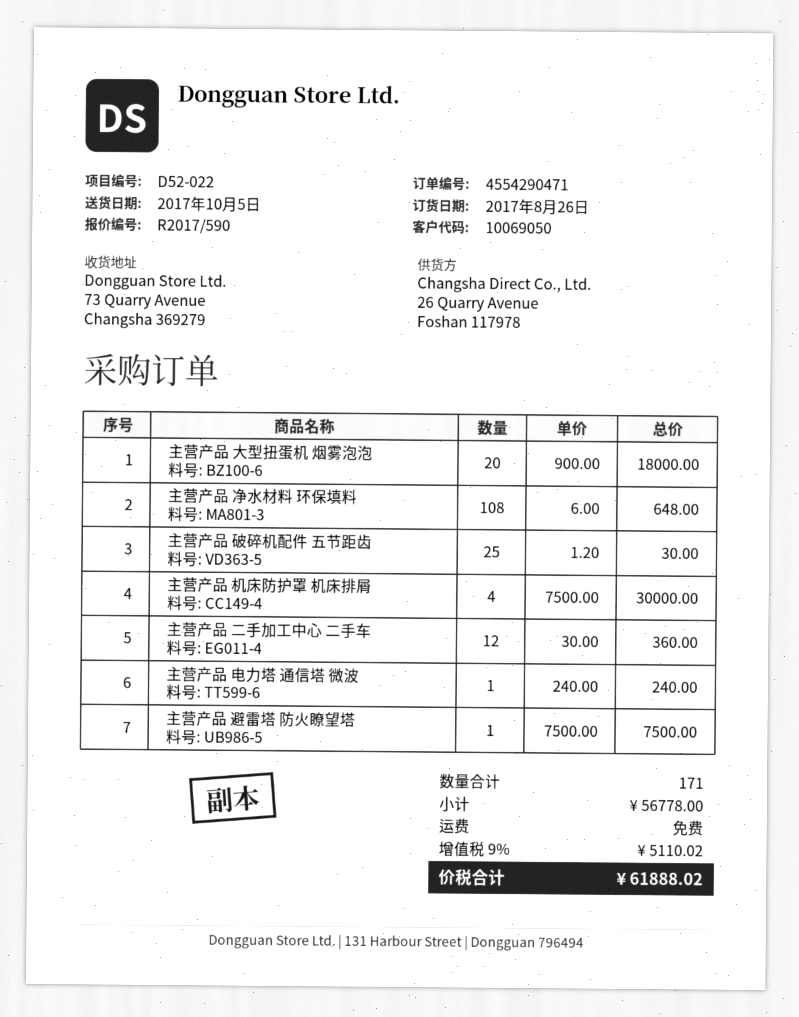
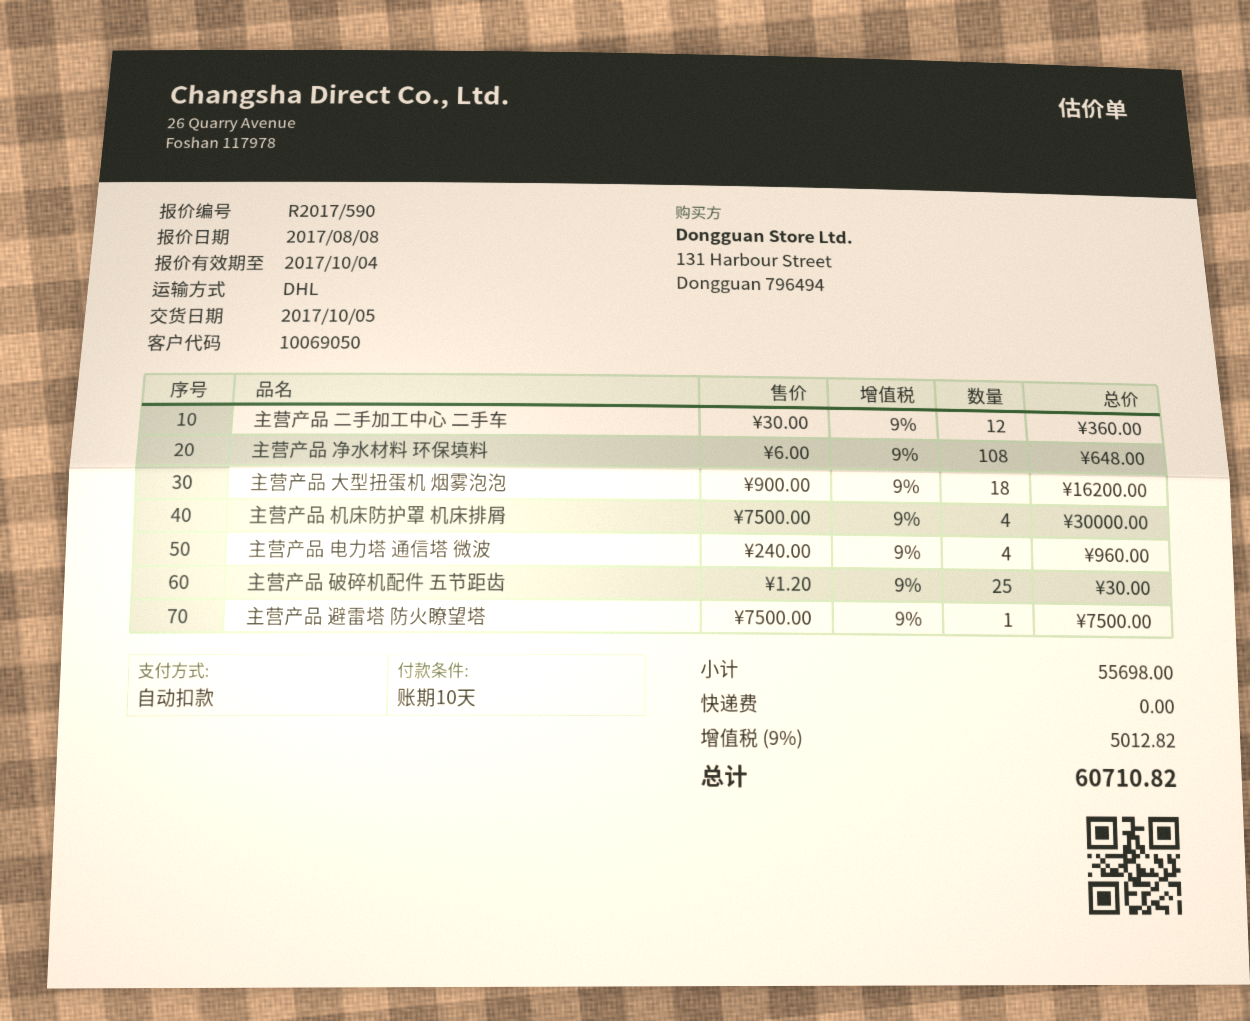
主营产品 大型扭蛋机 烟雾泡泡: 20 x 900.00 = 18000.00 -> 18 x 900.00 = 16200.00
主营产品 电力塔 通信塔 微波: 1 x 240.00 = 240.00 -> 4 x 240.00 = 960.00
subtotal: 56778.00 -> 55698.00
tax: 9% = 5110.02 -> 9% = 5012.82
total: 61888.02 -> 60710.82

